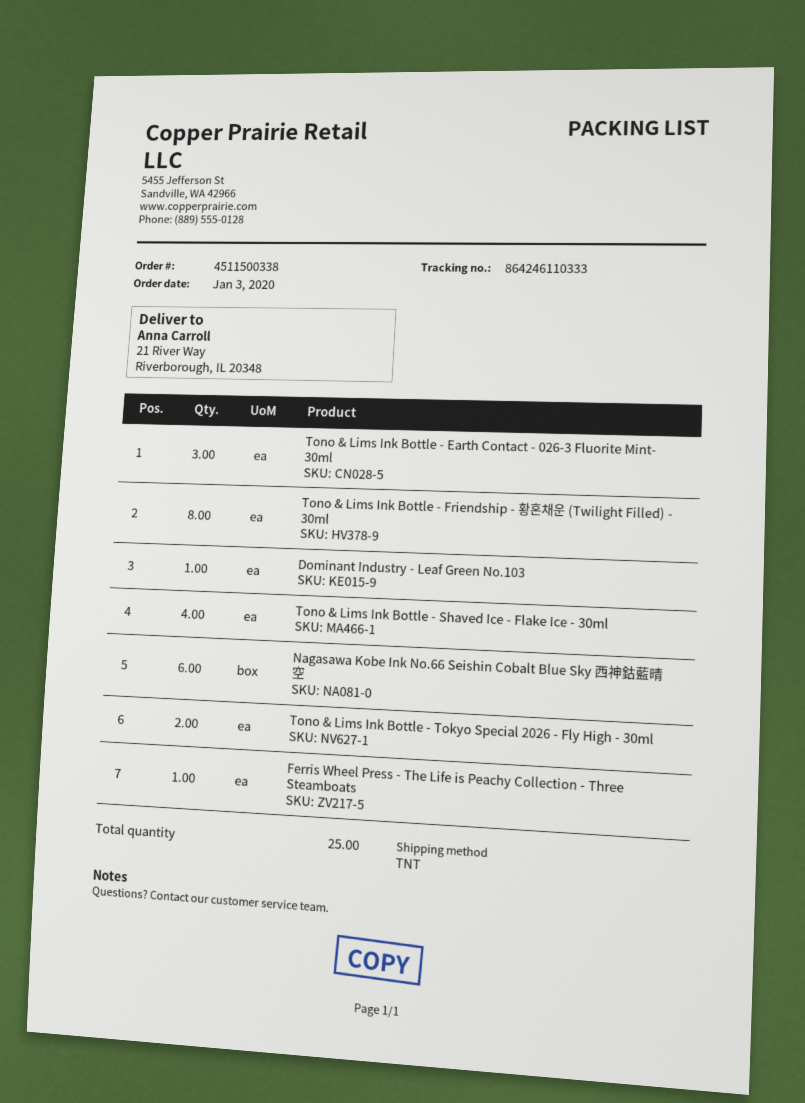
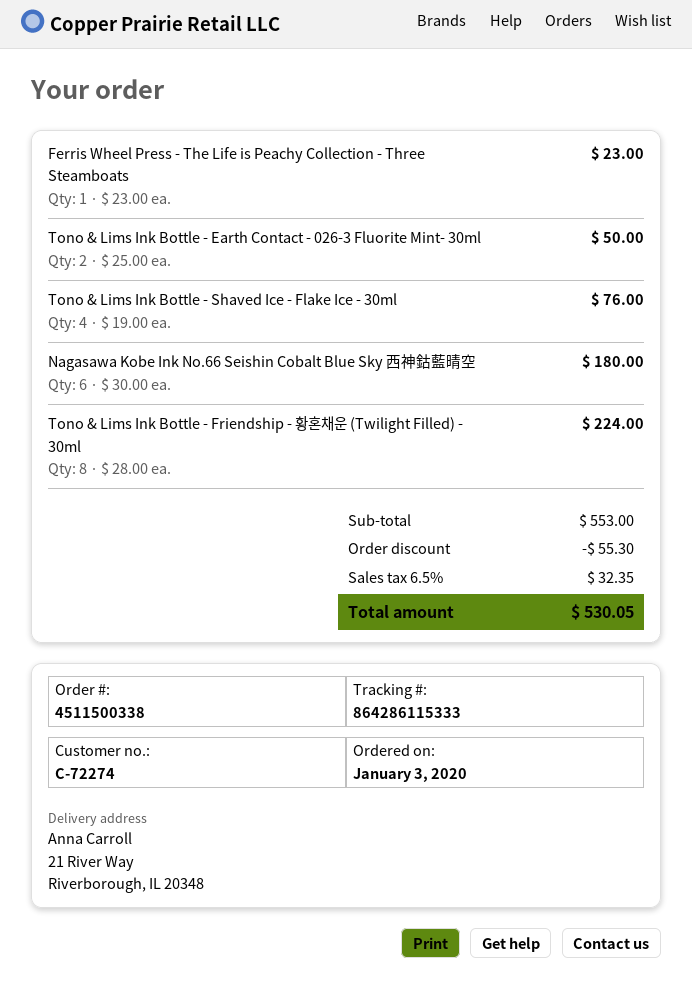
tracking number: 864246110333 -> 864286115333
Tono & Lims Ink Bottle - Earth Contact - 026-3 Fluorite Mint- 30ml: 3 -> 2
Dominant Industry - Leaf Green No.103: 1 -> none
Tono & Lims Ink Bottle - Tokyo Special 2026 - Fly High - 30ml: 2 -> none

